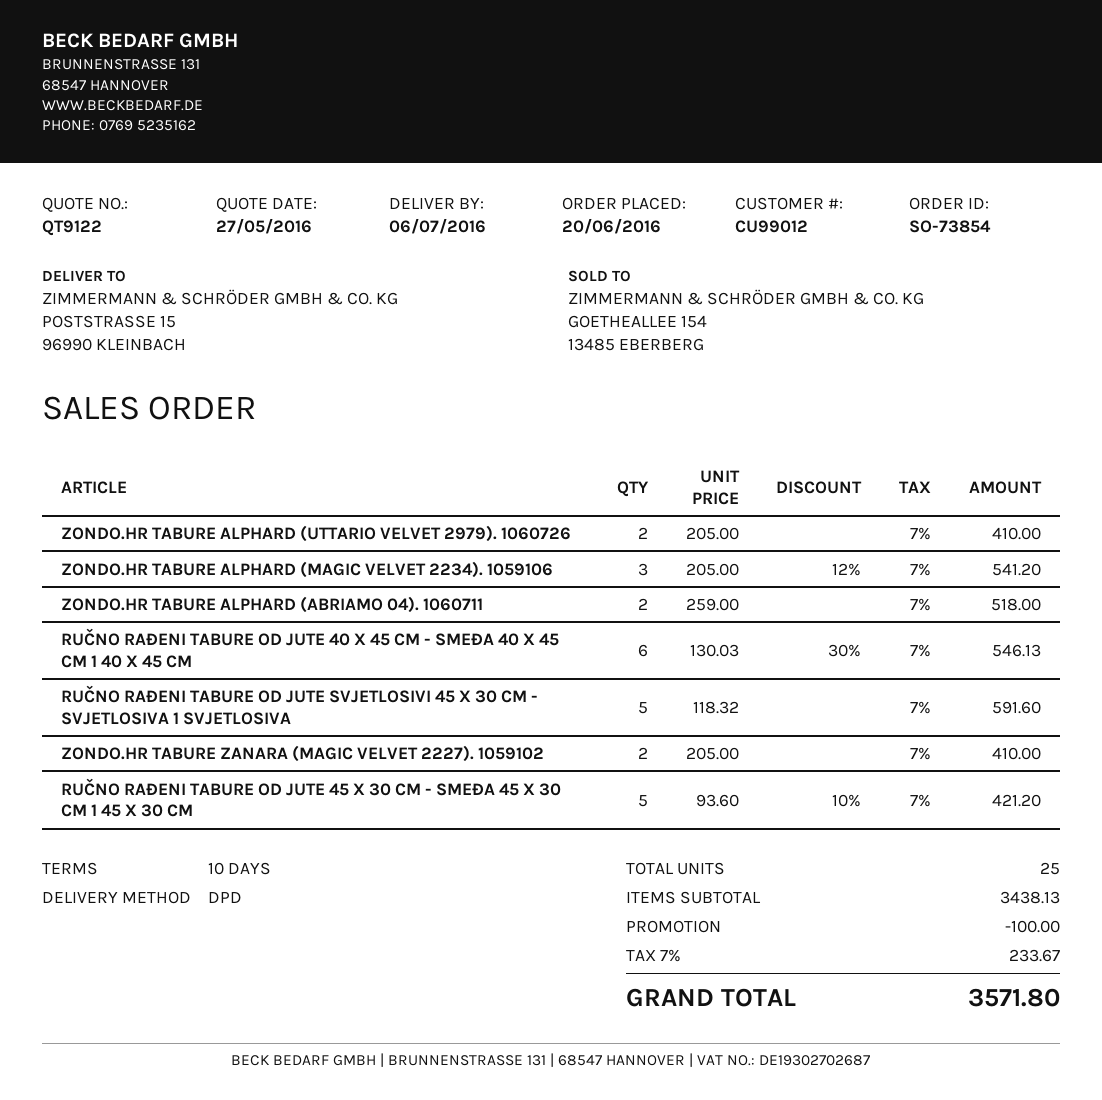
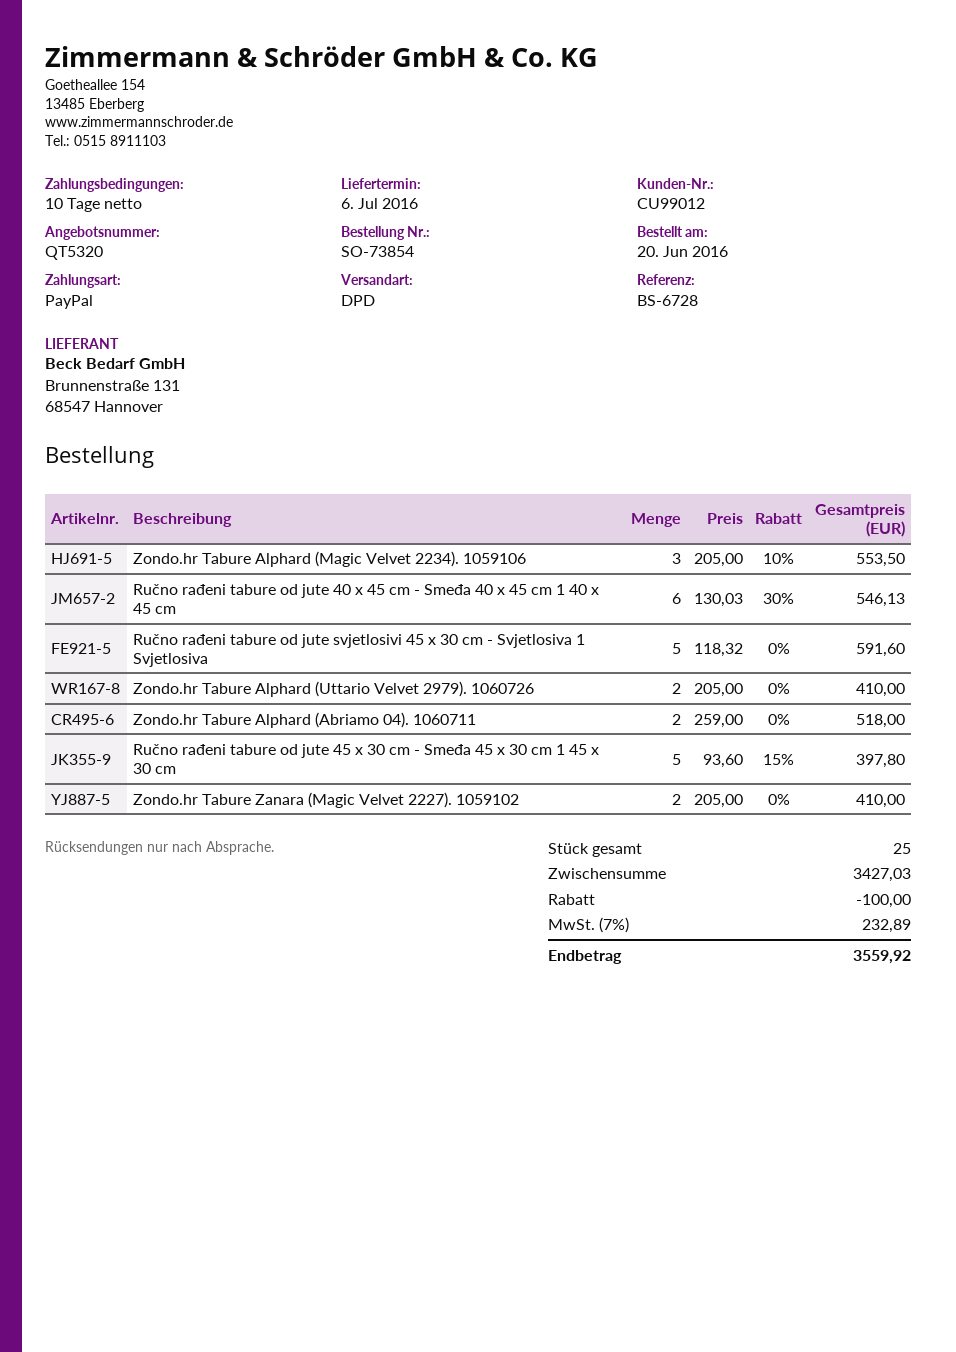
quote number: QT9122 -> QT5320
ZONDO.HR TABURE ALPHARD (MAGIC VELVET 2234). 1059106: 3 x 205.00 - 12% = 541.20 -> 3 x 205.00 - 10% = 553.50
RUČNO RAĐENI TABURE OD JUTE 45 X 30 CM - SMEĐA 45 X 30 CM 1 45 X 30 CM: 5 x 93.60 - 10% = 421.20 -> 5 x 93.60 - 15% = 397.80
subtotal: 3438.13 -> 3427.03
tax: 7% = 233.67 -> 7% = 232.89
total: 3571.80 -> 3559.92

